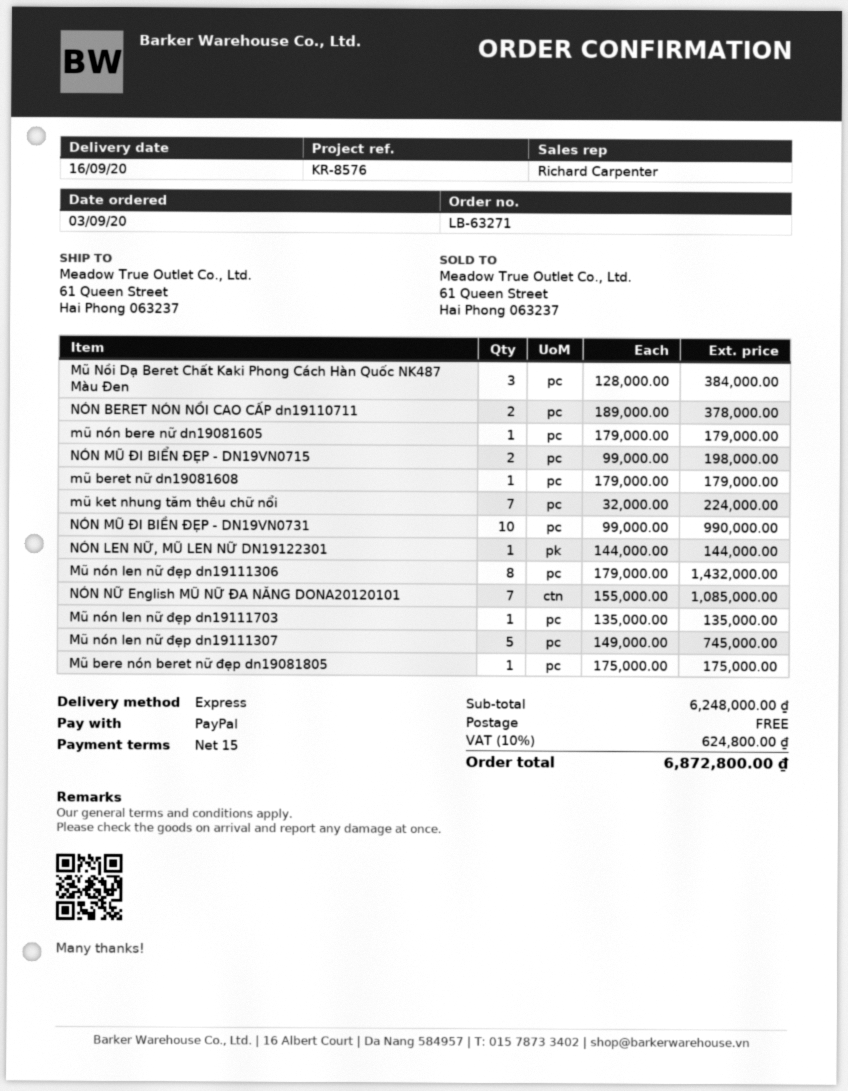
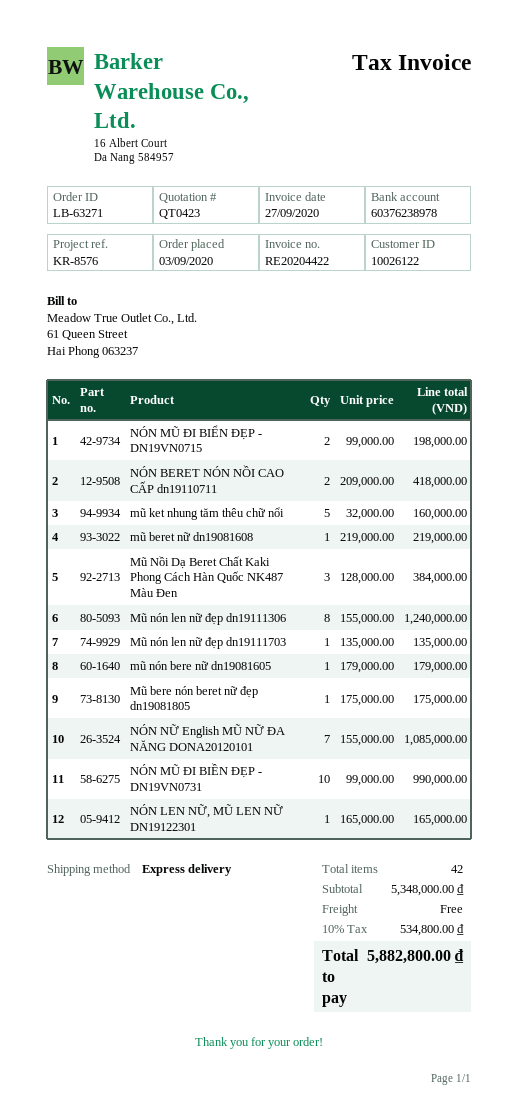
NÓN BERET NÓN NỒI CAO CẤP dn19110711: 2 x 189000.00 = 378000.00 -> 2 x 209000.00 = 418000.00
mũ beret nữ dn19081608: 1 x 179000.00 = 179000.00 -> 1 x 219000.00 = 219000.00
mũ ket nhung tăm thêu chữ nổi: 7 x 32000.00 = 224000.00 -> 5 x 32000.00 = 160000.00
NÓN LEN NỮ, MŨ LEN NỮ DN19122301: 1 x 144000.00 = 144000.00 -> 1 x 165000.00 = 165000.00
Mũ nón len nữ đẹp dn19111306: 8 x 179000.00 = 1432000.00 -> 8 x 155000.00 = 1240000.00
Mũ nón len nữ đẹp dn19111307: 5 x 149000.00 = 745000.00 -> none
subtotal: 6248000.00 -> 5348000.00
tax: 10% = 624800.00 -> 10% = 534800.00
total: 6872800.00 -> 5882800.00

